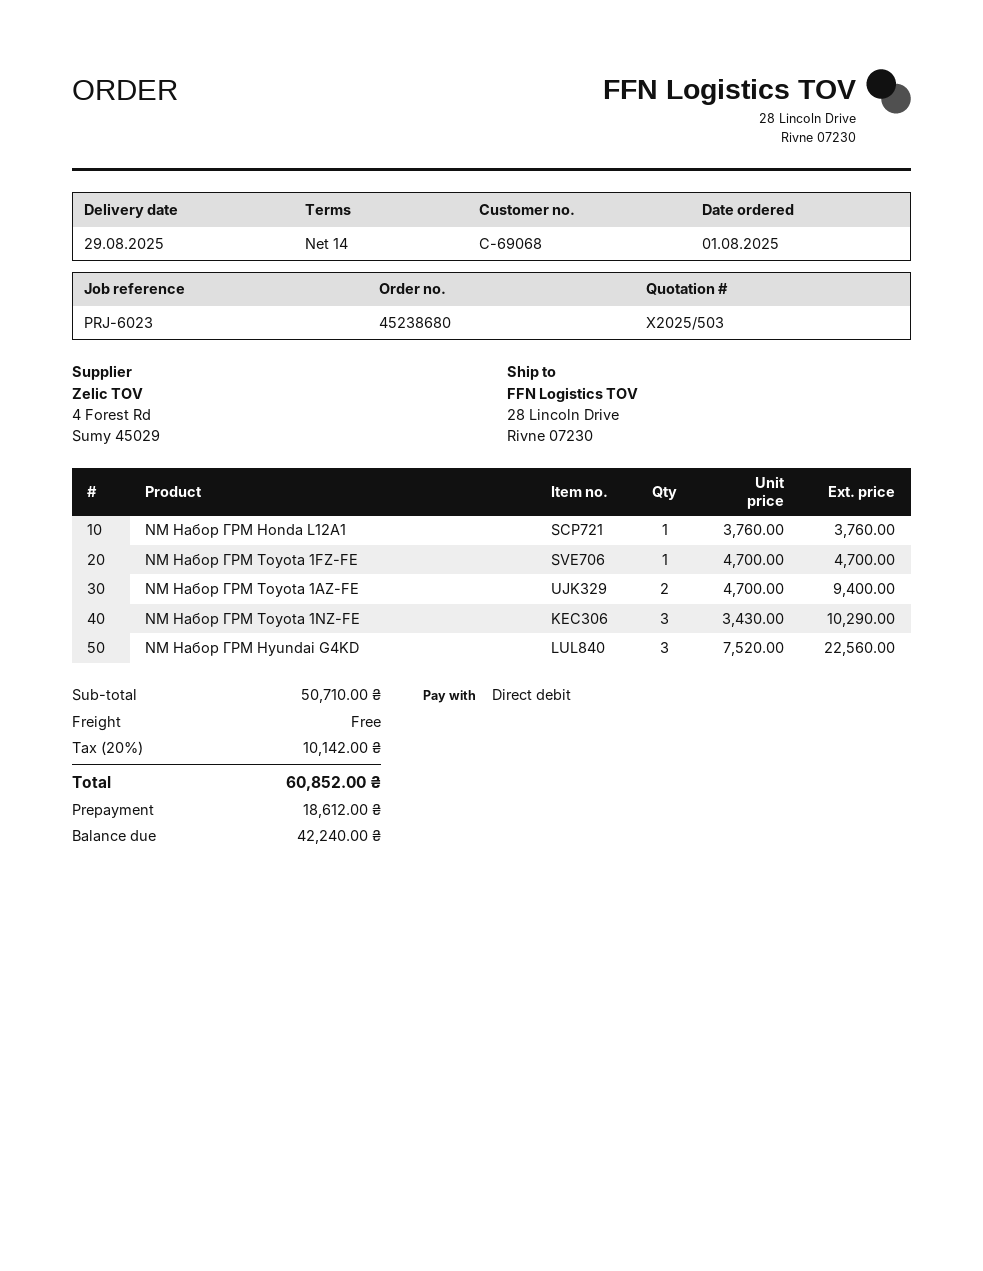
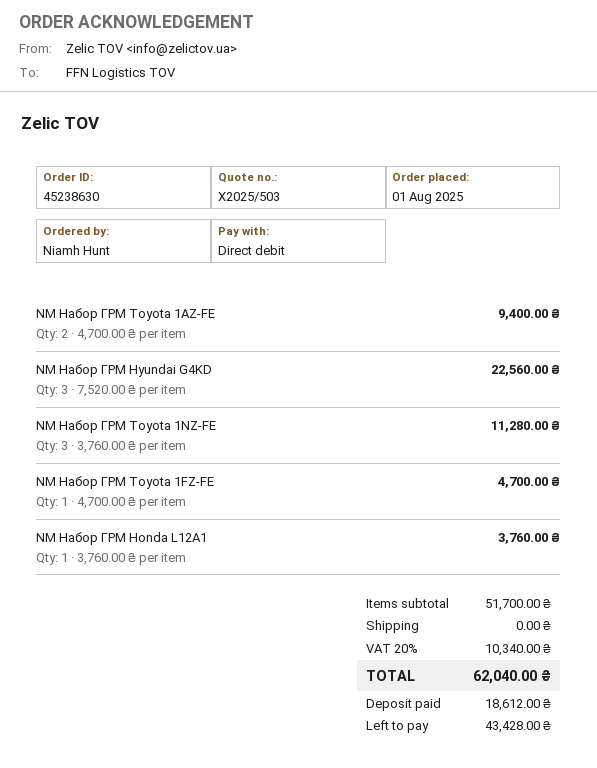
order number: 45238680 -> 45238630
NM Набор ГРМ Toyota 1NZ-FE: 3 x 3430.00 = 10290.00 -> 3 x 3760.00 = 11280.00
subtotal: 50710.00 -> 51700.00
tax: 20% = 10142.00 -> 20% = 10340.00
total: 60852.00 -> 62040.00
balance: 42240.00 -> 43428.00

